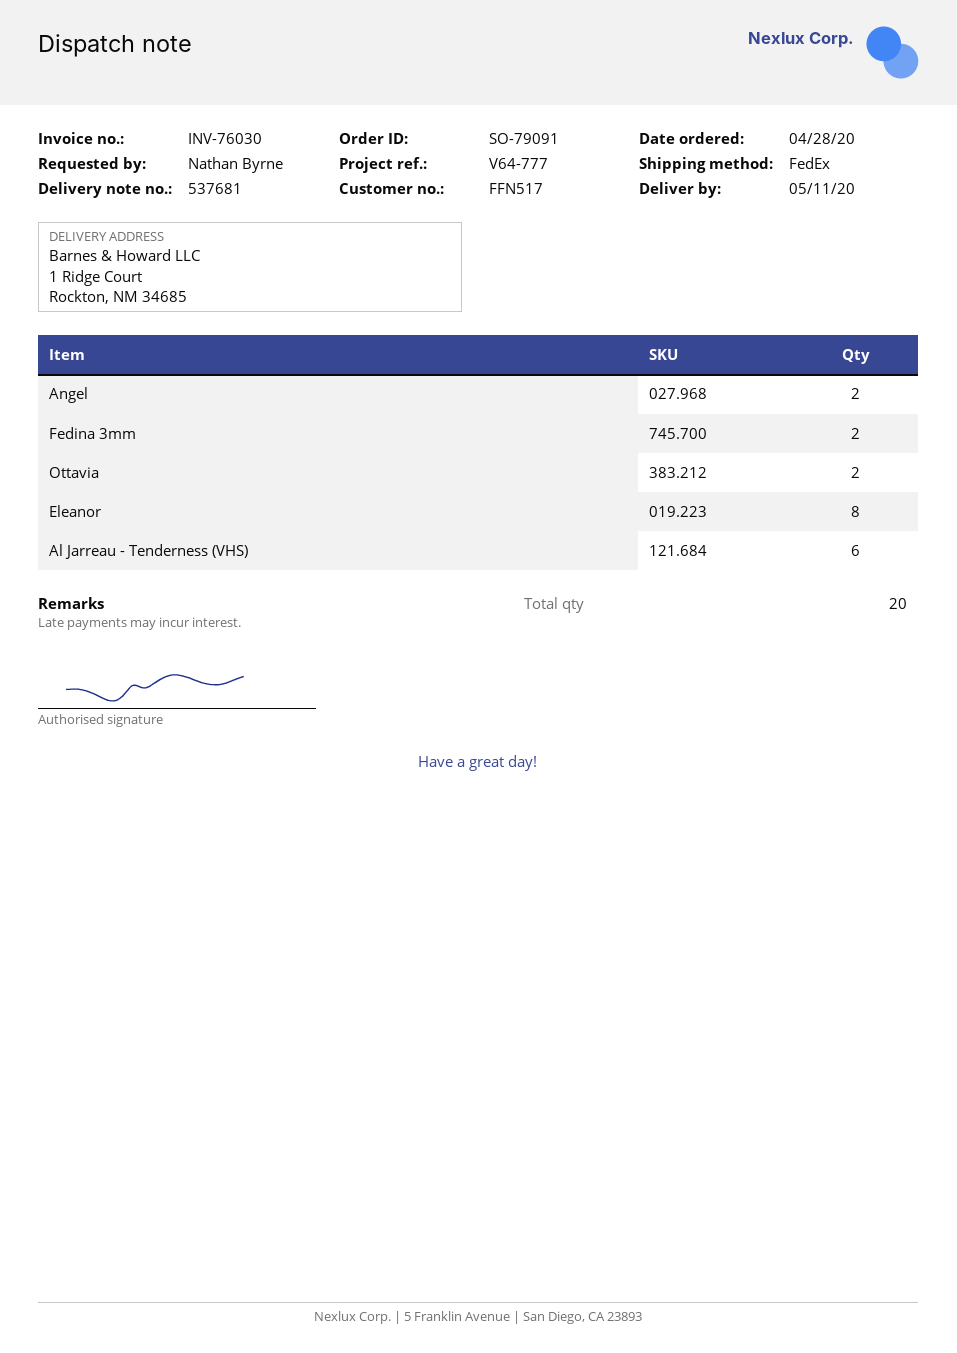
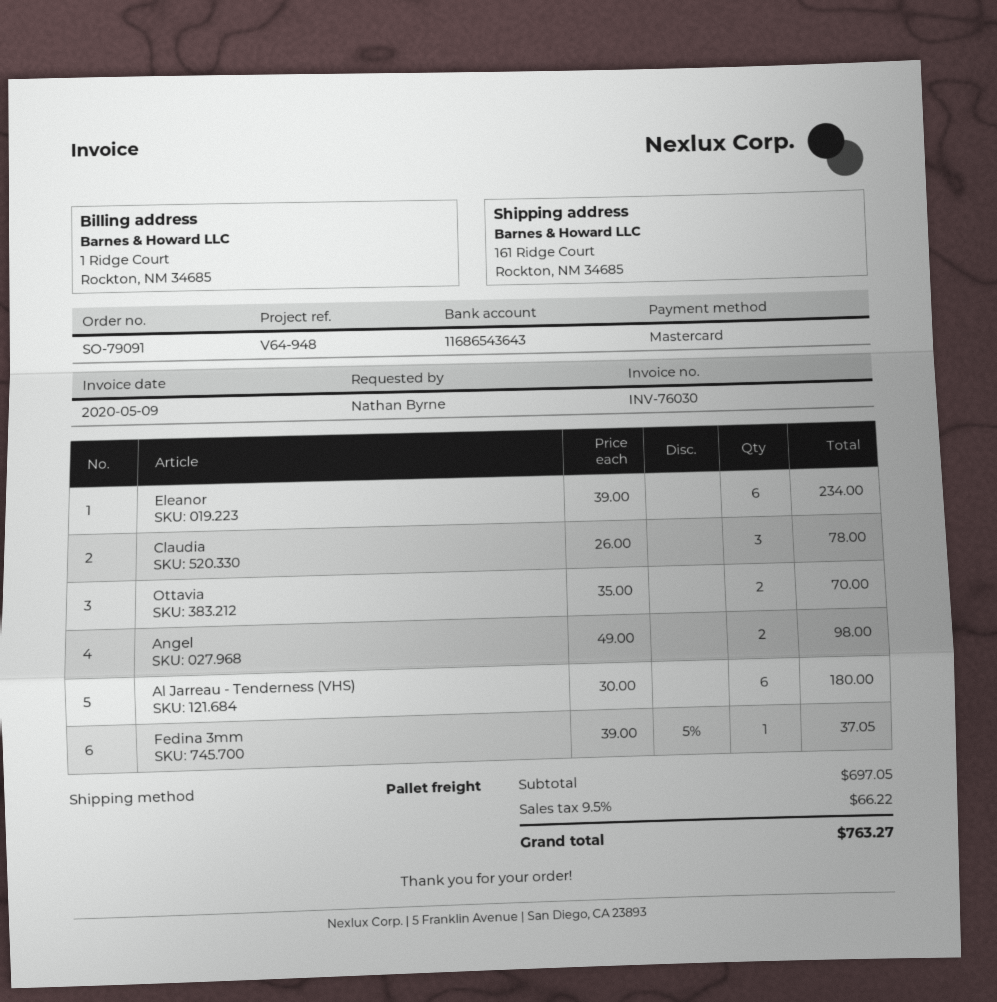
reference: V64-777 -> V64-948
shipping method: FedEx -> pallet freight
ship to: 1 Ridge Court, Rockton, NM 34685 -> 161 Ridge Court, Rockton, NM 34685
Fedina 3mm: 2 -> 1
Eleanor: 8 -> 6
Claudia: none -> 3

